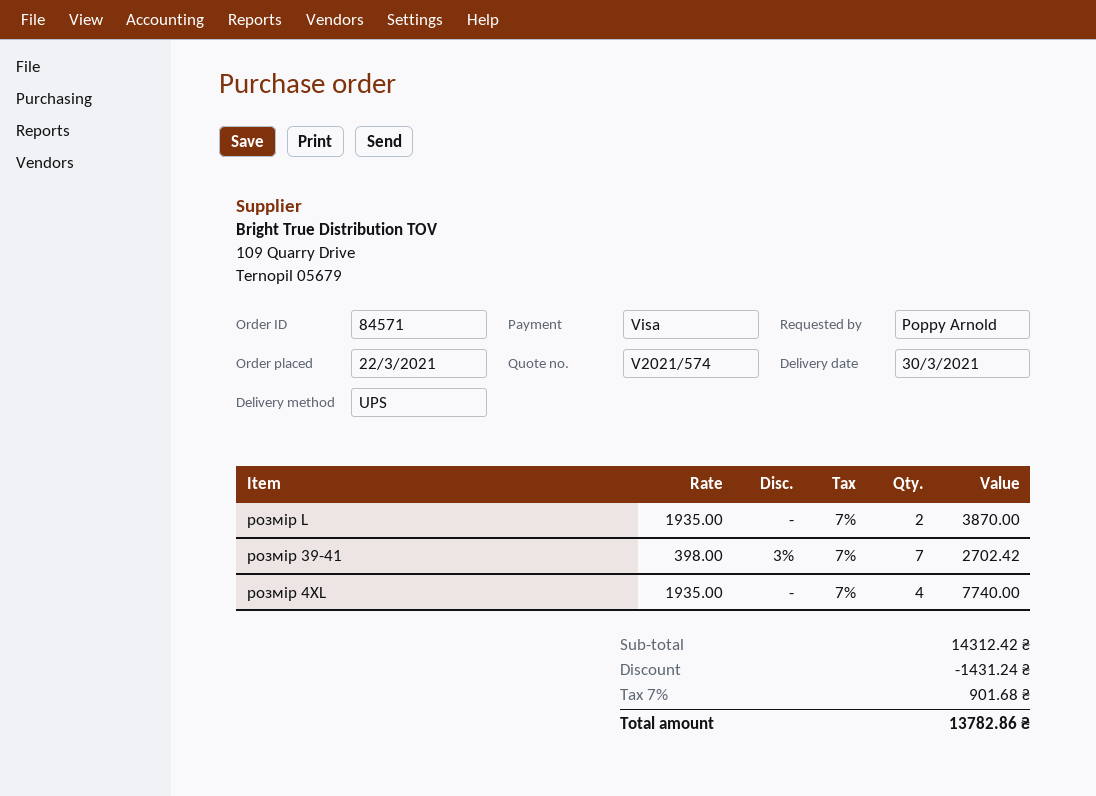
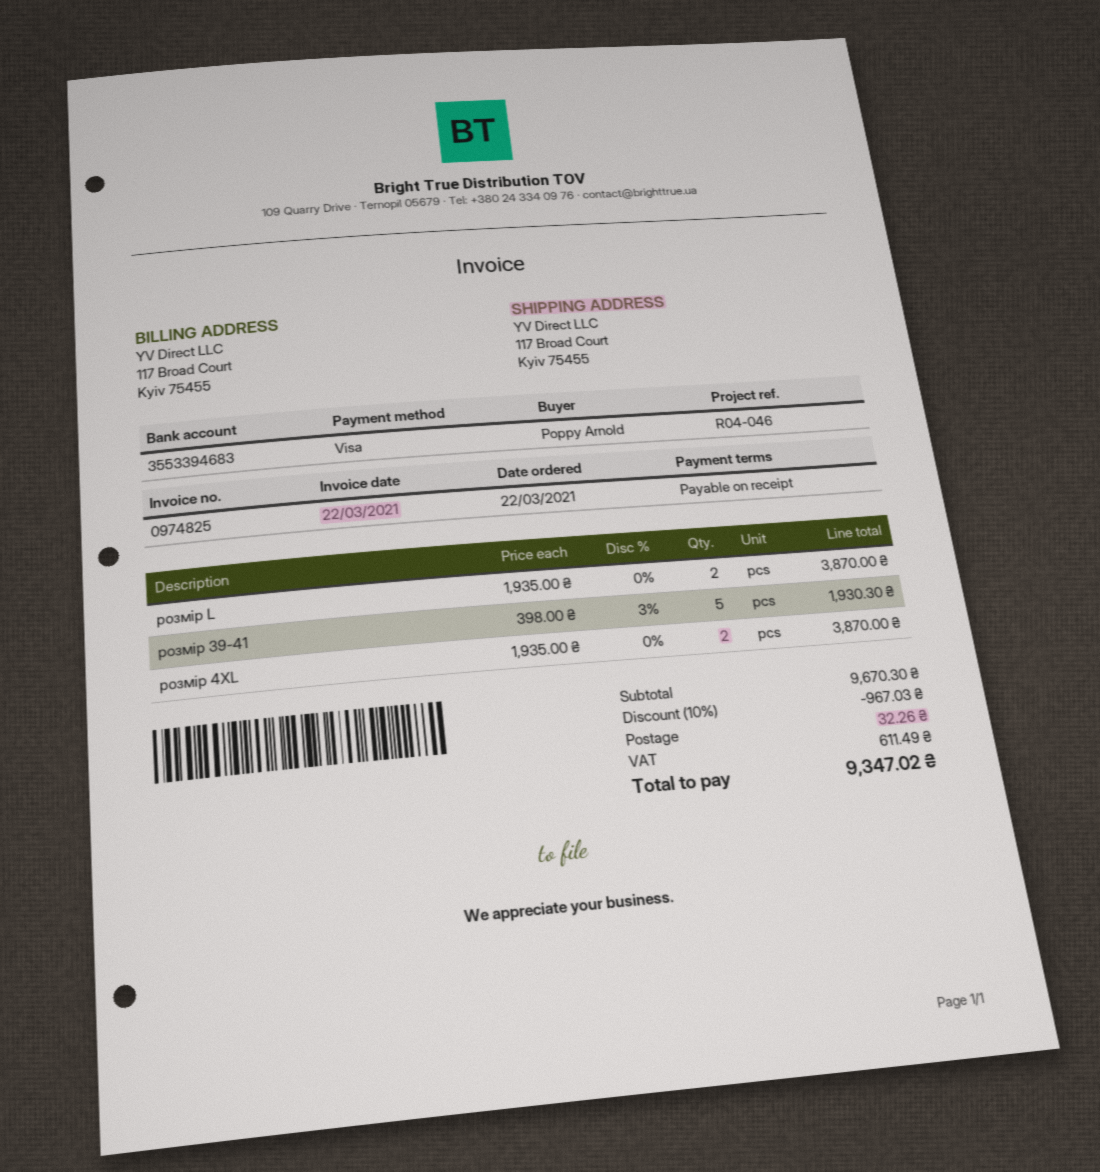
розмір 39-41: 7 x 398.00 - 3% = 2702.42 -> 5 x 398.00 - 3% = 1930.30
розмір 4XL: 4 x 1935.00 = 7740.00 -> 2 x 1935.00 = 3870.00
subtotal: 14312.42 -> 9670.30
discount: 1431.24 -> 967.03
shipping: none -> 32.26
tax: 901.68 -> 611.49
total: 13782.86 -> 9347.02

